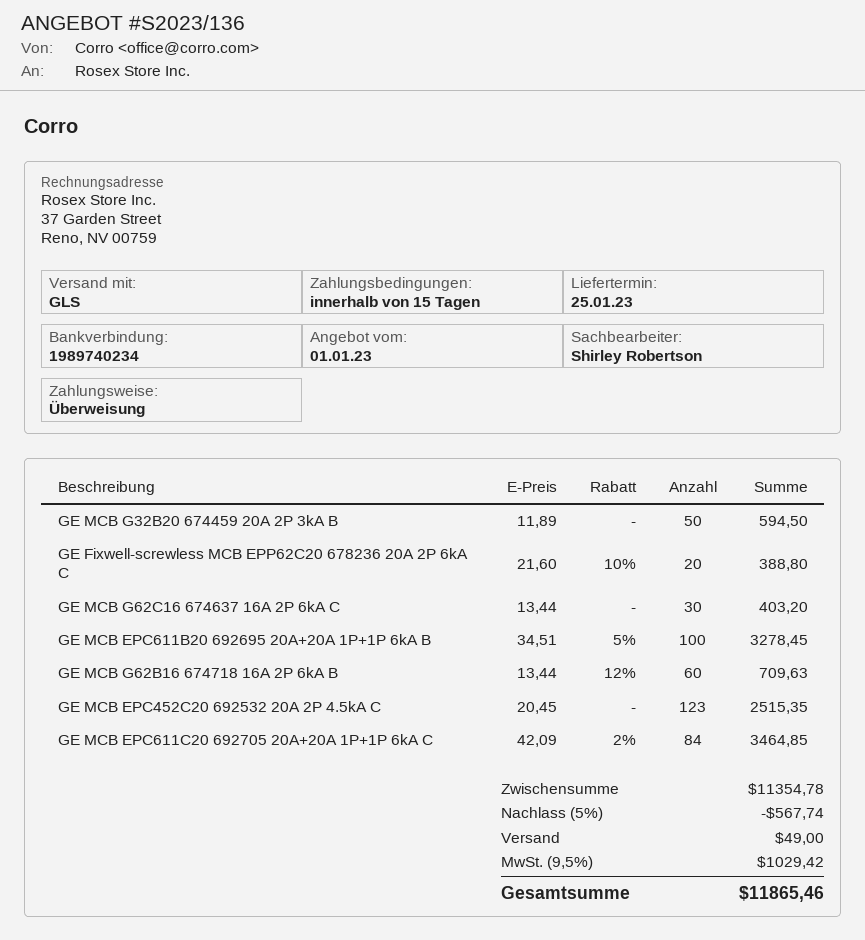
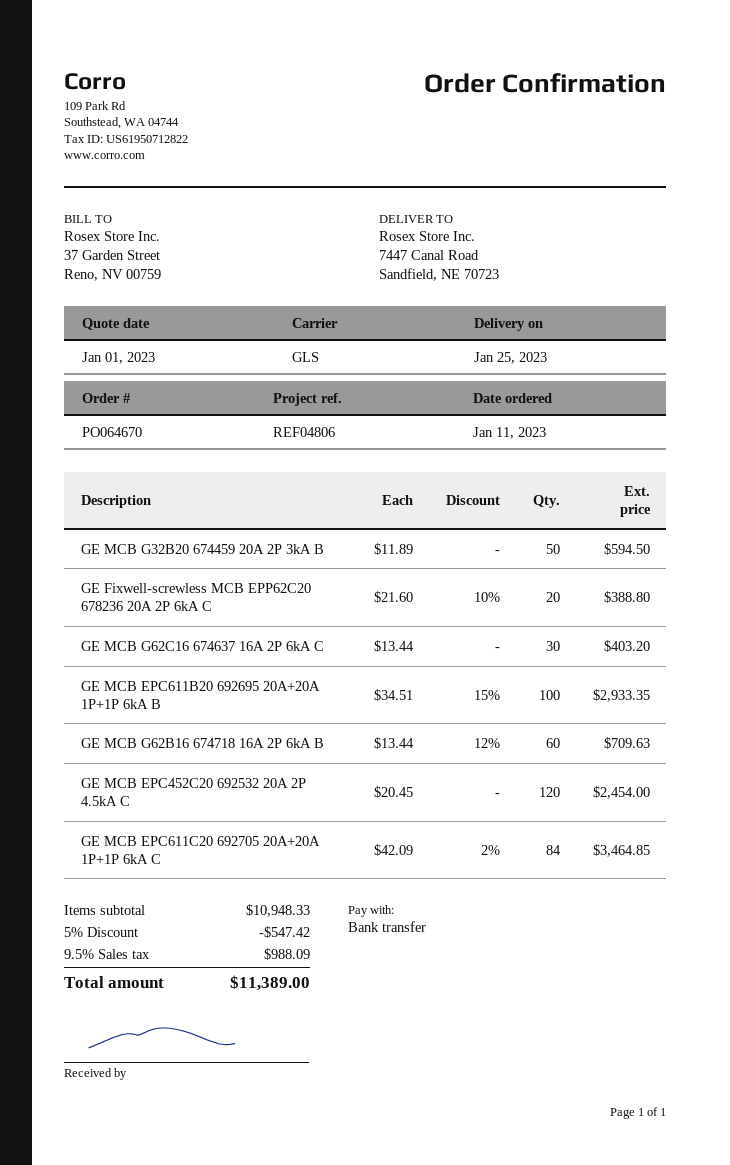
GE MCB EPC611B20 692695 20A+20A 1P+1P 6kA B: 100 x 34.51 - 5% = 3278.45 -> 100 x 34.51 - 15% = 2933.35
GE MCB EPC452C20 692532 20A 2P 4.5kA C: 123 x 20.45 = 2515.35 -> 120 x 20.45 = 2454.00
subtotal: 11354.78 -> 10948.33
discount: 5% = 567.74 -> 5% = 547.42
shipping: 49.00 -> none
tax: 9.5% = 1029.42 -> 9.5% = 988.09
total: 11865.46 -> 11389.00

